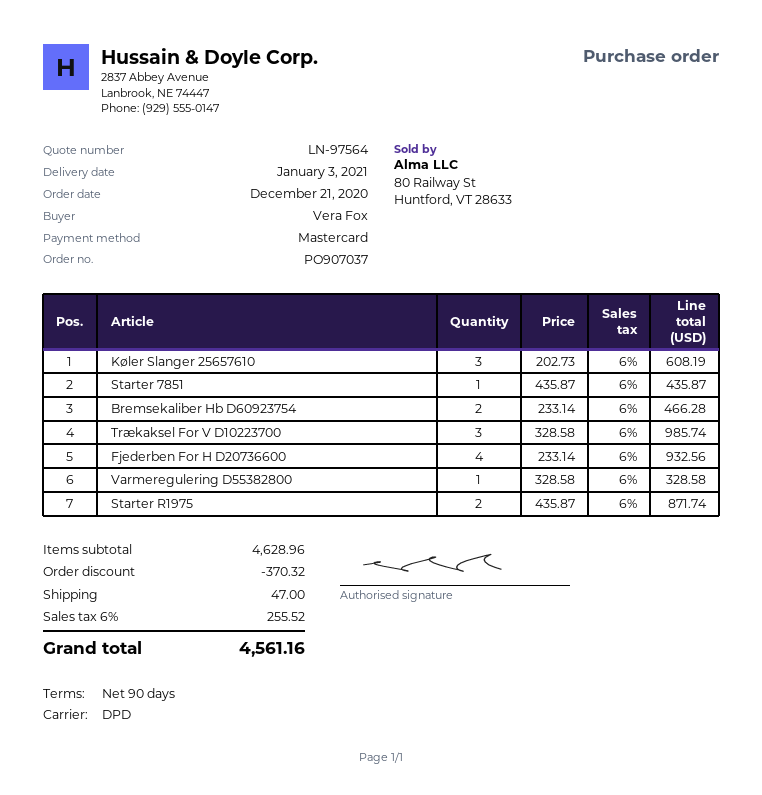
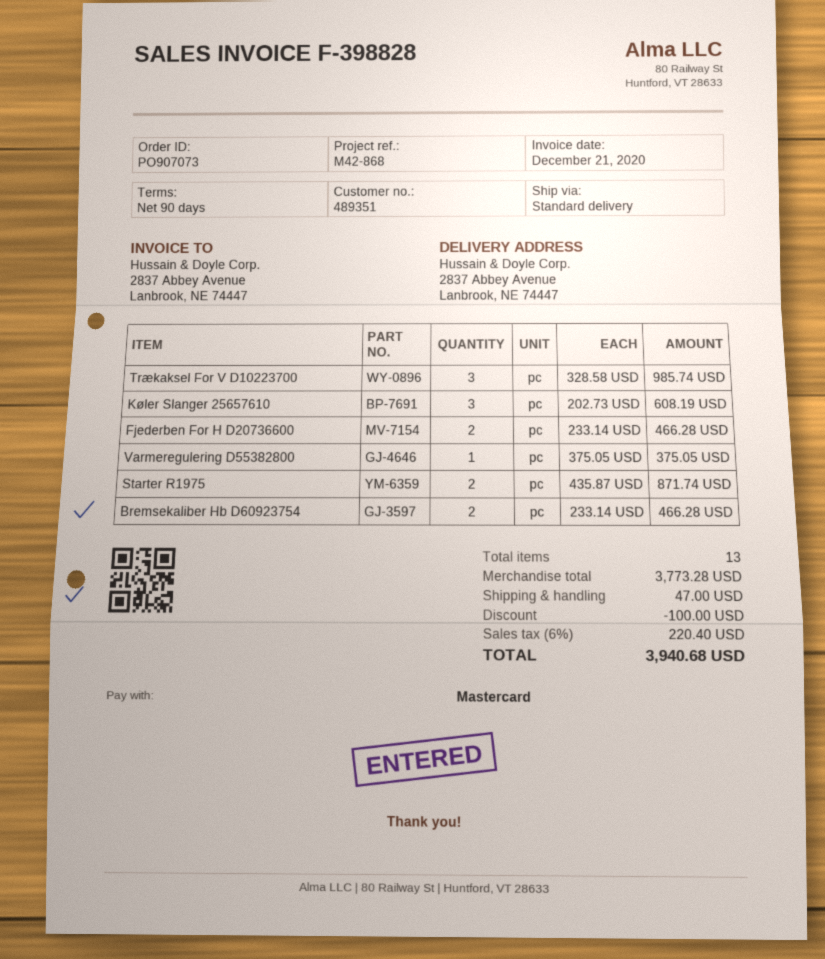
order number: PO907037 -> PO907073
shipping method: DPD -> standard
Starter 7851: 1 x 435.87 = 435.87 -> none
Fjederben For H D20736600: 4 x 233.14 = 932.56 -> 2 x 233.14 = 466.28
Varmeregulering D55382800: 1 x 328.58 = 328.58 -> 1 x 375.05 = 375.05
subtotal: 4628.96 -> 3773.28
discount: 370.32 -> 100.00
tax: 6% = 255.52 -> 6% = 220.40
total: 4561.16 -> 3940.68

